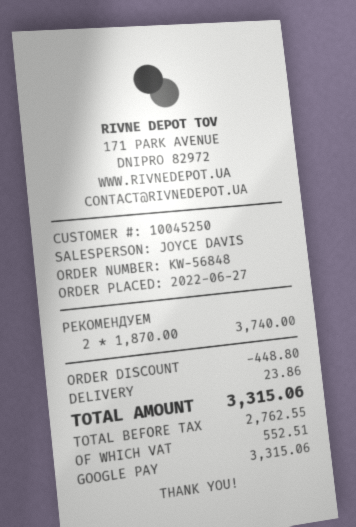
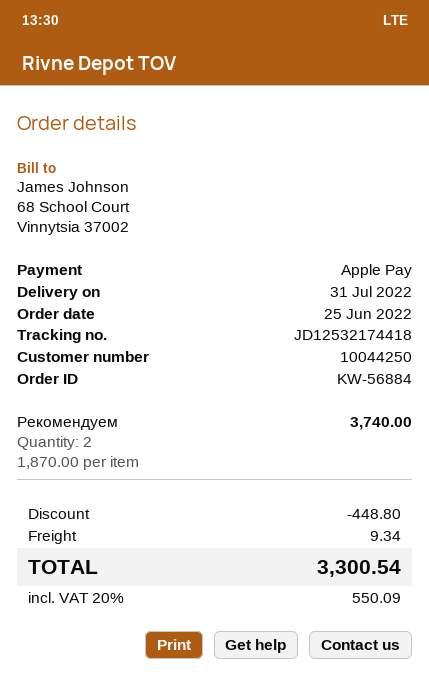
order number: KW-56848 -> KW-56884
order date: 2022-06-27 -> 2022-06-25
customer number: 10045250 -> 10044250
payment method: Google Pay -> Apple Pay
shipping: 23.86 -> 9.34
tax: 552.51 -> 550.09
total: 3315.06 -> 3300.54

